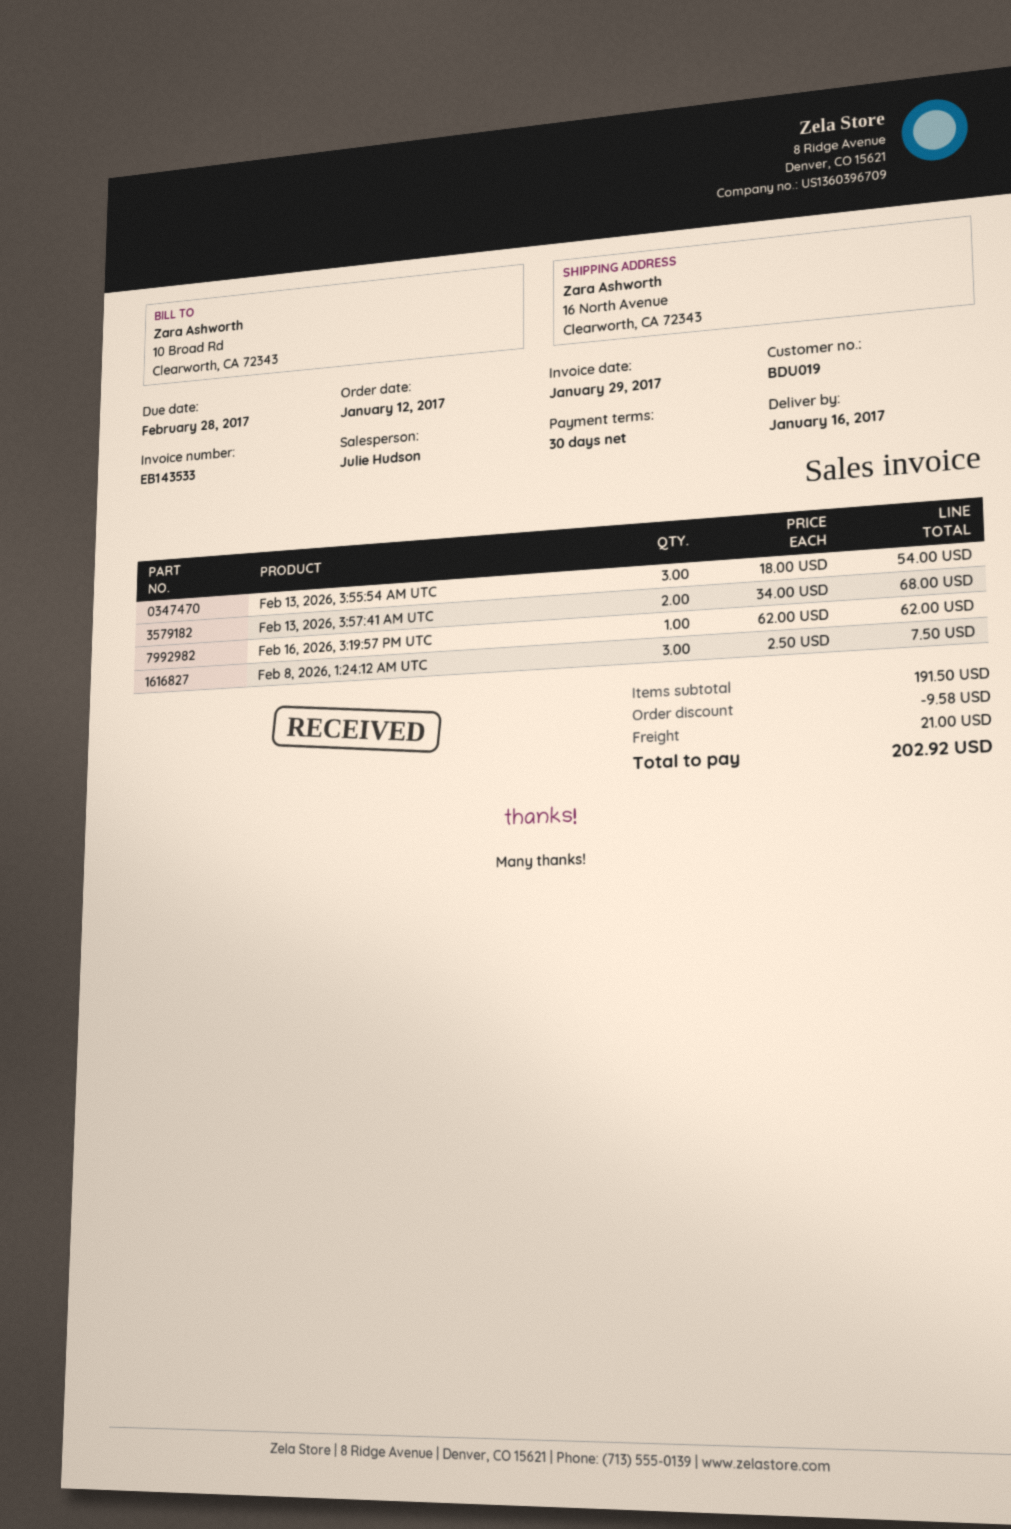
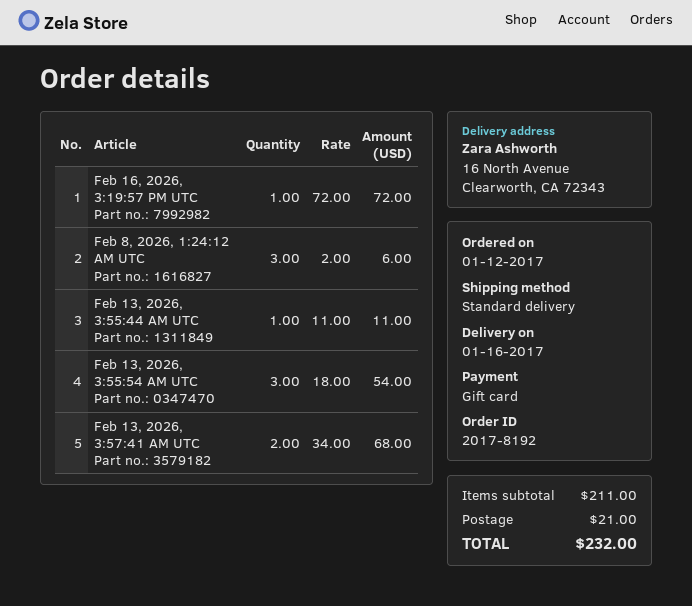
Feb 16, 2026, 3:19:57 PM UTC: 1 x 62.00 = 62.00 -> 1 x 72.00 = 72.00
Feb 8, 2026, 1:24:12 AM UTC: 3 x 2.50 = 7.50 -> 3 x 2.00 = 6.00
Feb 13, 2026, 3:55:44 AM UTC: none -> 1 x 11.00 = 11.00
subtotal: 191.50 -> 211.00
discount: 9.58 -> none
total: 202.92 -> 232.00

